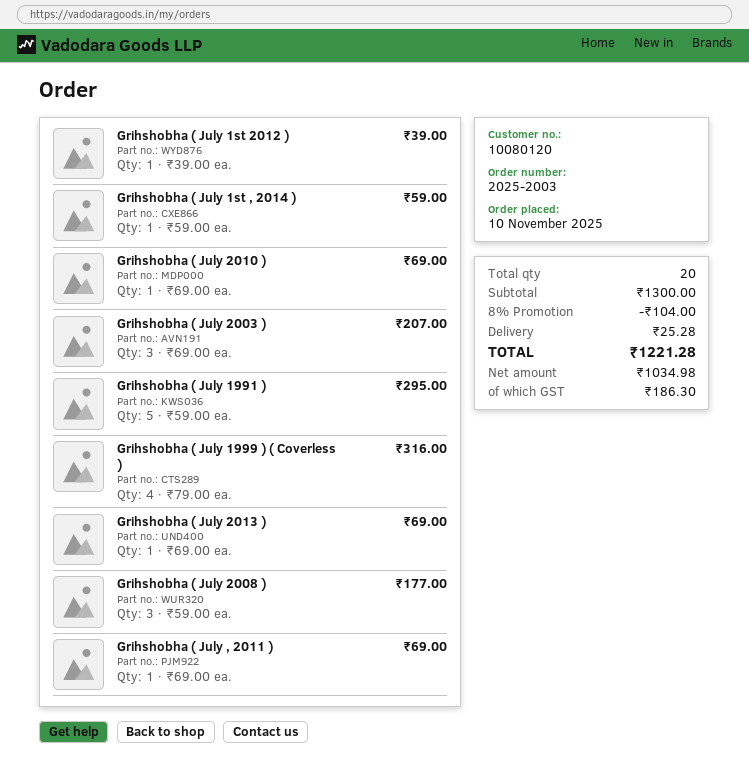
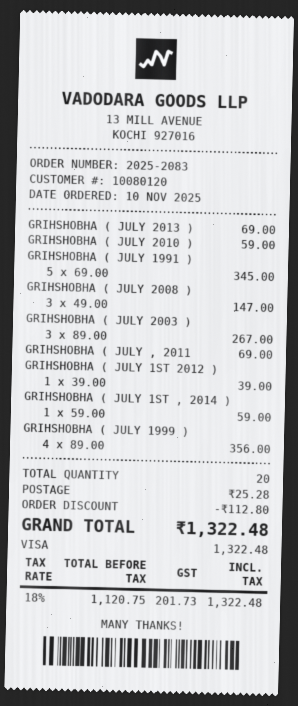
order number: 2025-2003 -> 2025-2083
Grihshobha ( July 2010 ): 1 x 69.00 = 69.00 -> 1 x 59.00 = 59.00
Grihshobha ( July 2003 ): 3 x 69.00 = 207.00 -> 3 x 89.00 = 267.00
Grihshobha ( July 1991 ): 5 x 59.00 = 295.00 -> 5 x 69.00 = 345.00
Grihshobha ( July 1999 ) ( Coverless ): 4 x 79.00 = 316.00 -> 4 x 89.00 = 356.00
Grihshobha ( July 2008 ): 3 x 59.00 = 177.00 -> 3 x 49.00 = 147.00
discount: 104.00 -> 112.80
net: 1034.98 -> 1120.75
tax: 186.30 -> 201.73
total: 1221.28 -> 1322.48

